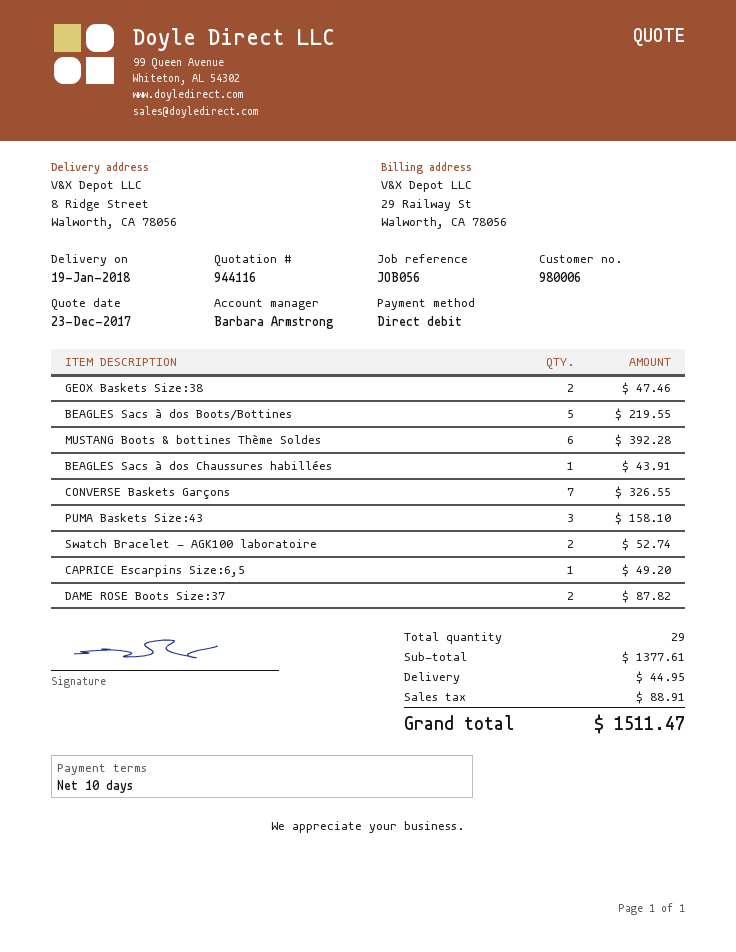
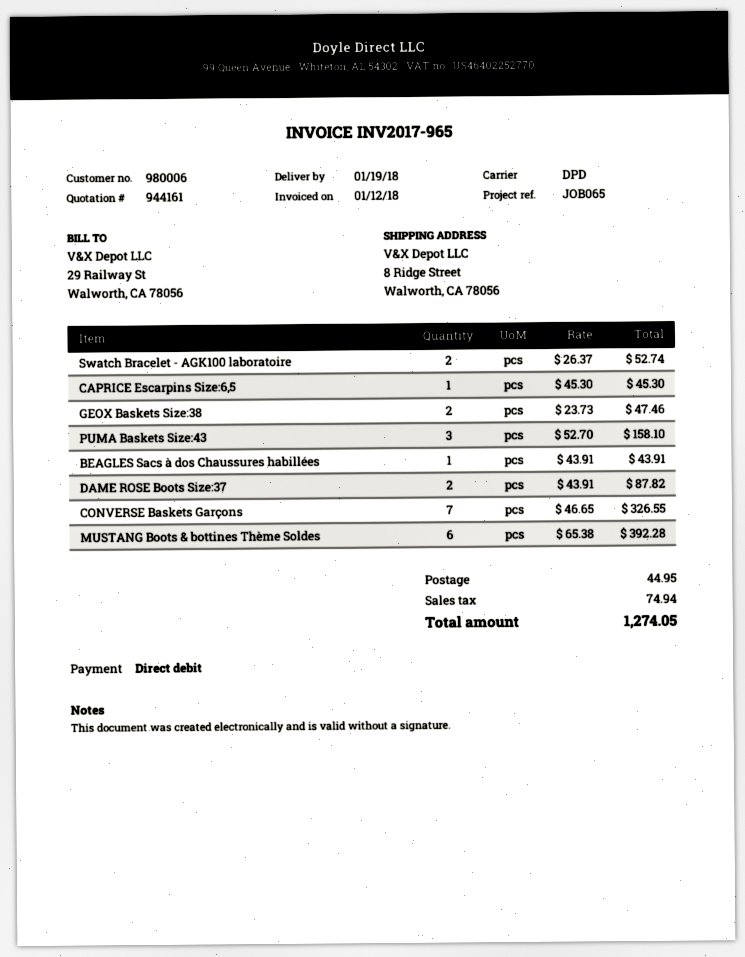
quote number: 944116 -> 944161
reference: JOB056 -> JOB065
BEAGLES Sacs à dos Boots/Bottines: 5 for 219.55 -> none
CAPRICE Escarpins Size:6,5: 1 for 49.20 -> 1 for 45.30
tax: 88.91 -> 74.94
total: 1511.47 -> 1274.05

